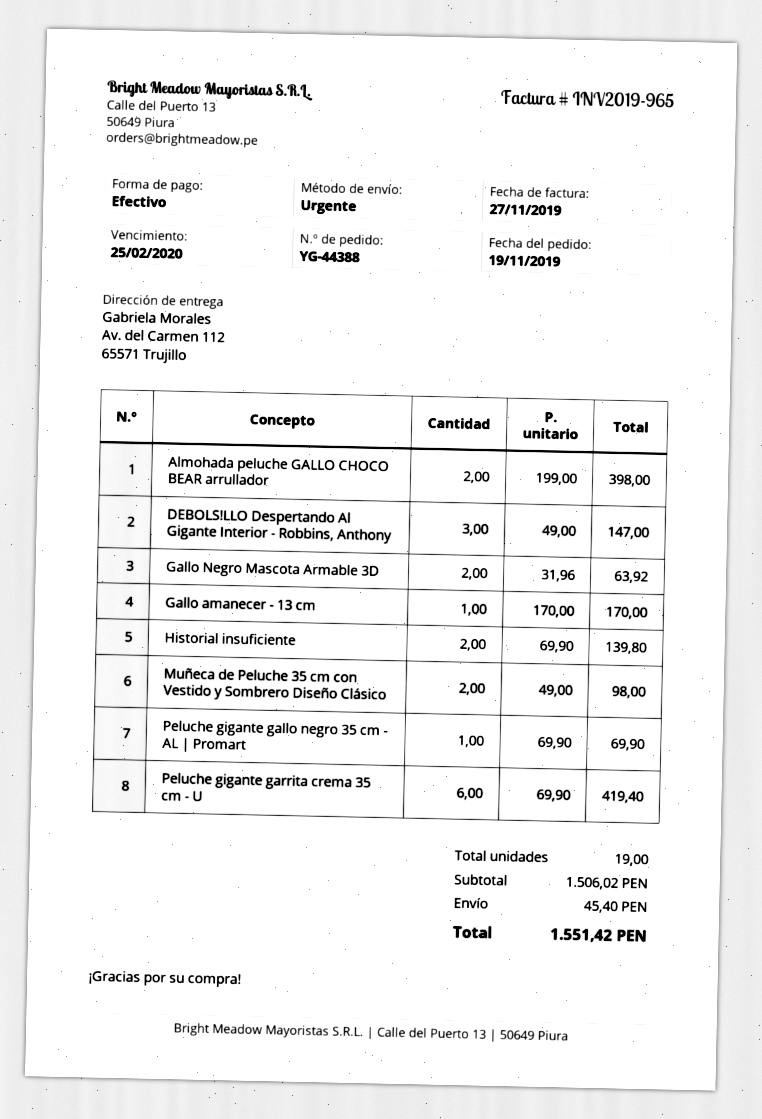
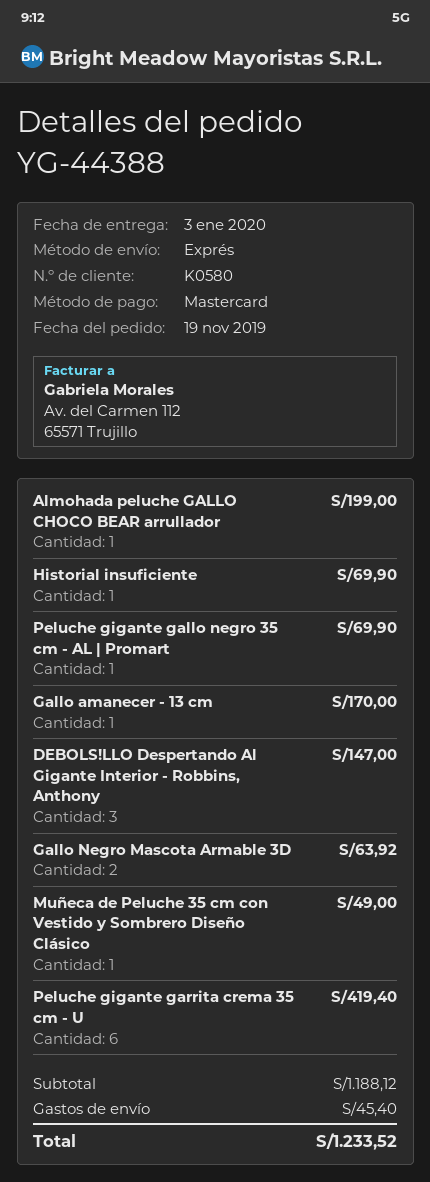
payment method: cash -> Mastercard
Almohada peluche GALLO CHOCO BEAR arrullador: 2 for 398.00 -> 1 for 199.00
Historial insuficiente: 2 for 139.80 -> 1 for 69.90
Muñeca de Peluche 35 cm con Vestido y Sombrero Diseño Clásico: 2 for 98.00 -> 1 for 49.00
subtotal: 1506.02 -> 1188.12
total: 1551.42 -> 1233.52

